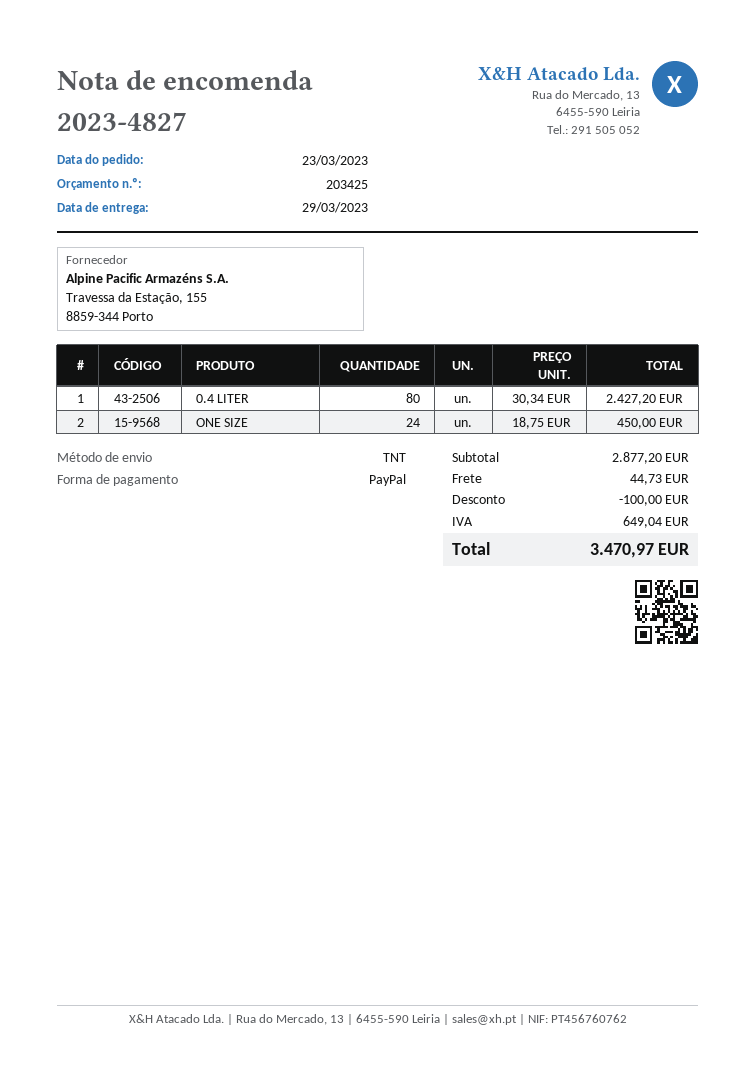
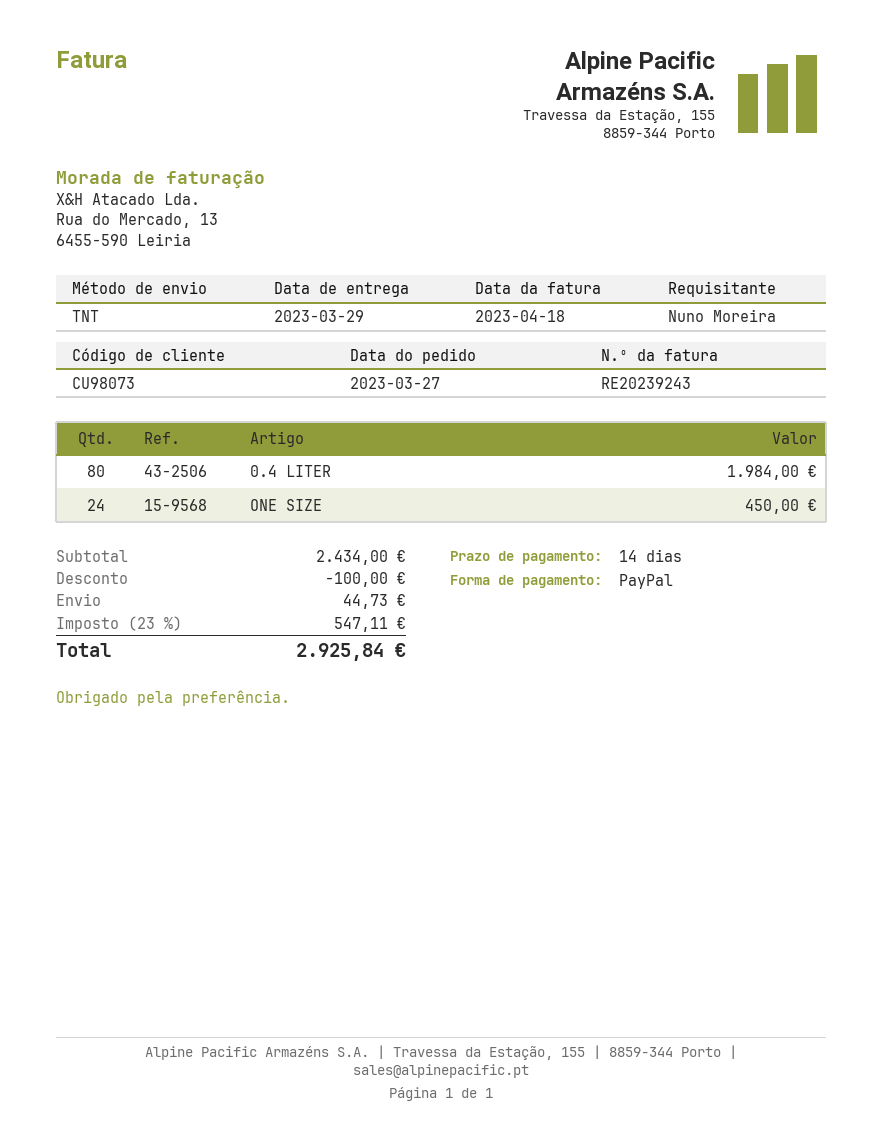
order date: 2023-03-23 -> 2023-03-27
0.4 LITER: 80 for 2427.20 -> 80 for 1984.00
subtotal: 2877.20 -> 2434.00
tax: 649.04 -> 547.11
total: 3470.97 -> 2925.84

